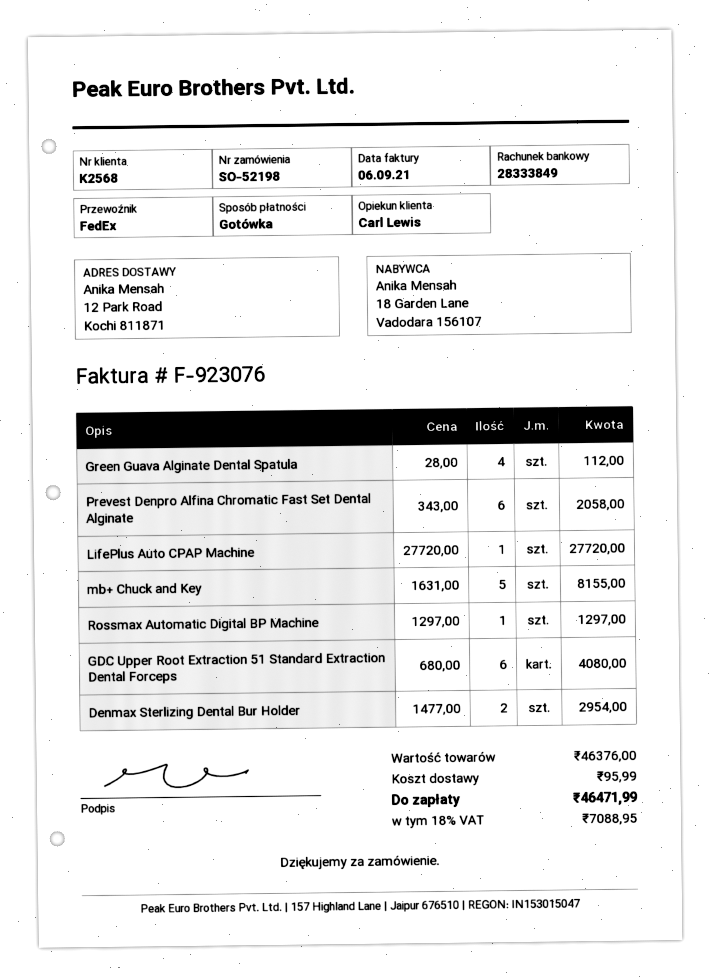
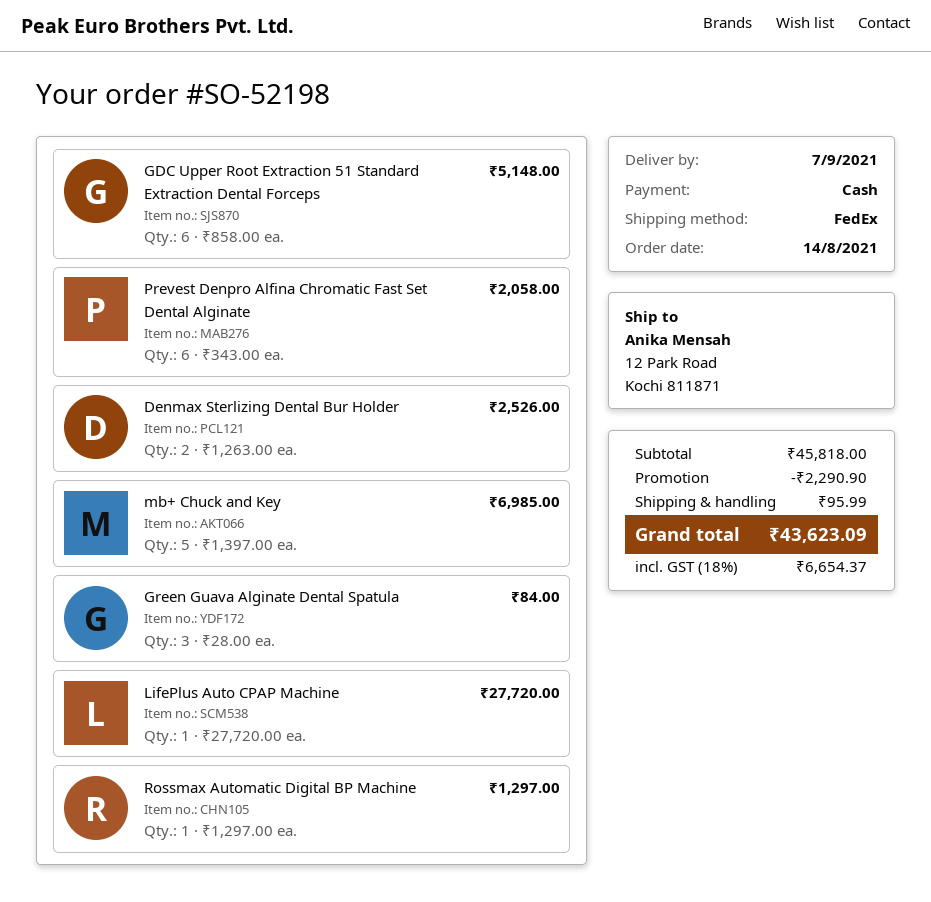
Green Guava Alginate Dental Spatula: 4 x 28.00 = 112.00 -> 3 x 28.00 = 84.00
mb+ Chuck and Key: 5 x 1631.00 = 8155.00 -> 5 x 1397.00 = 6985.00
GDC Upper Root Extraction 51 Standard Extraction Dental Forceps: 6 x 680.00 = 4080.00 -> 6 x 858.00 = 5148.00
Denmax Sterlizing Dental Bur Holder: 2 x 1477.00 = 2954.00 -> 2 x 1263.00 = 2526.00
subtotal: 46376.00 -> 45818.00
discount: none -> 2290.90
tax: 18% = 7088.95 -> 18% = 6654.37
total: 46471.99 -> 43623.09

